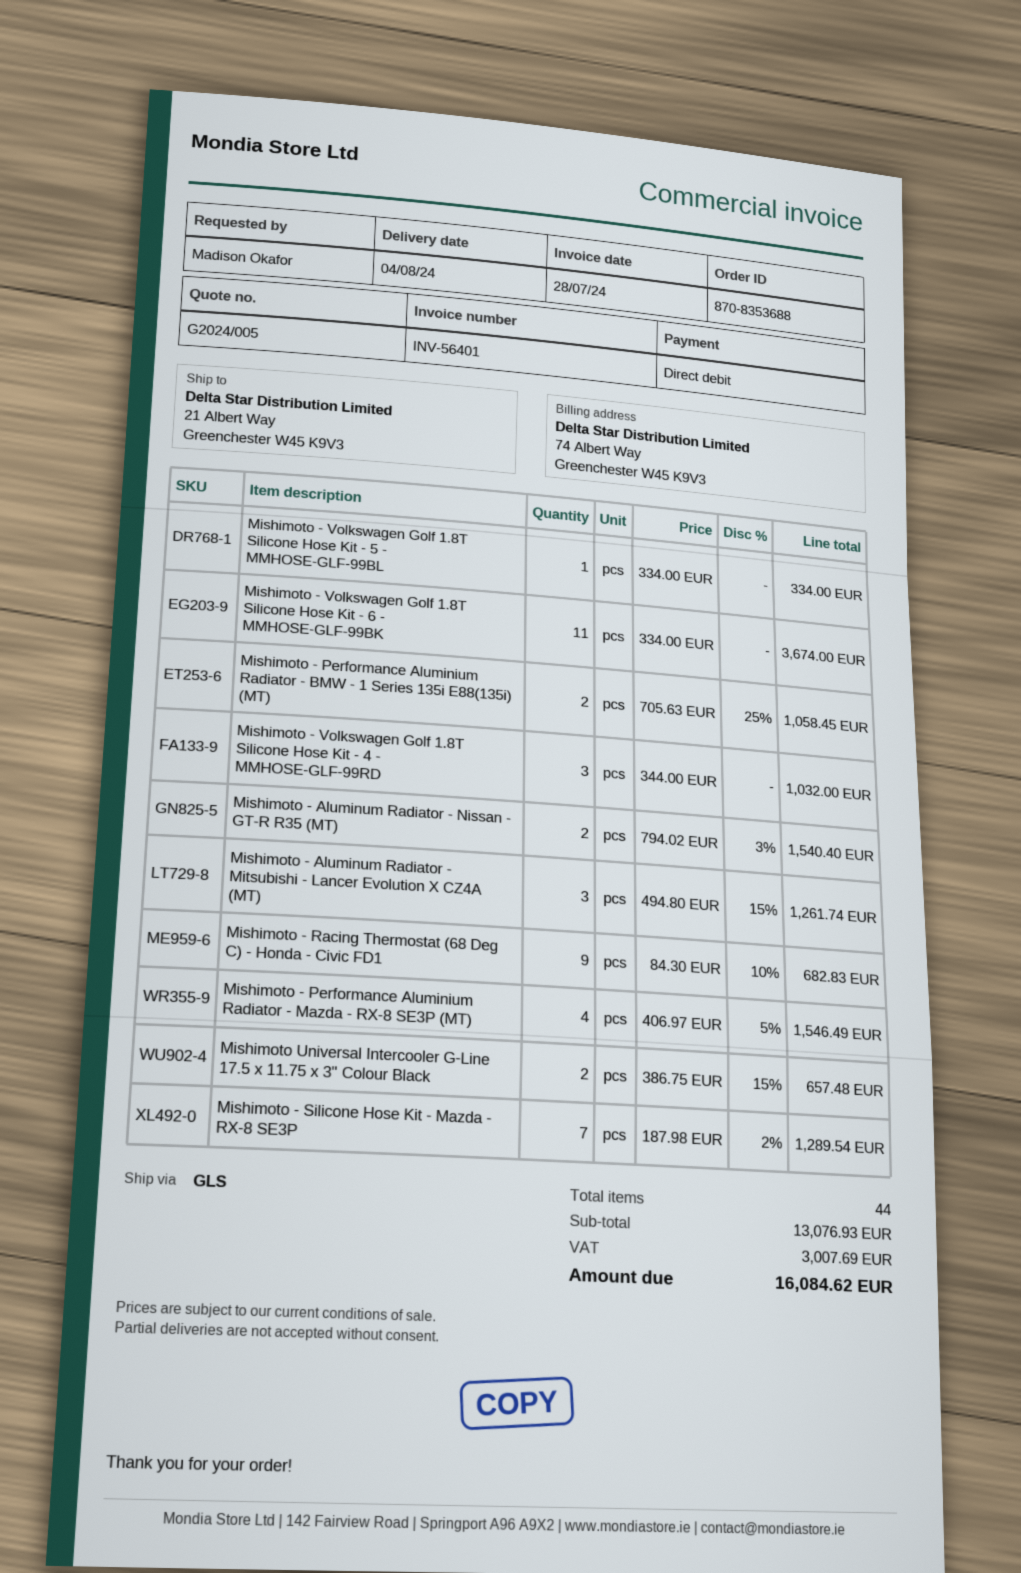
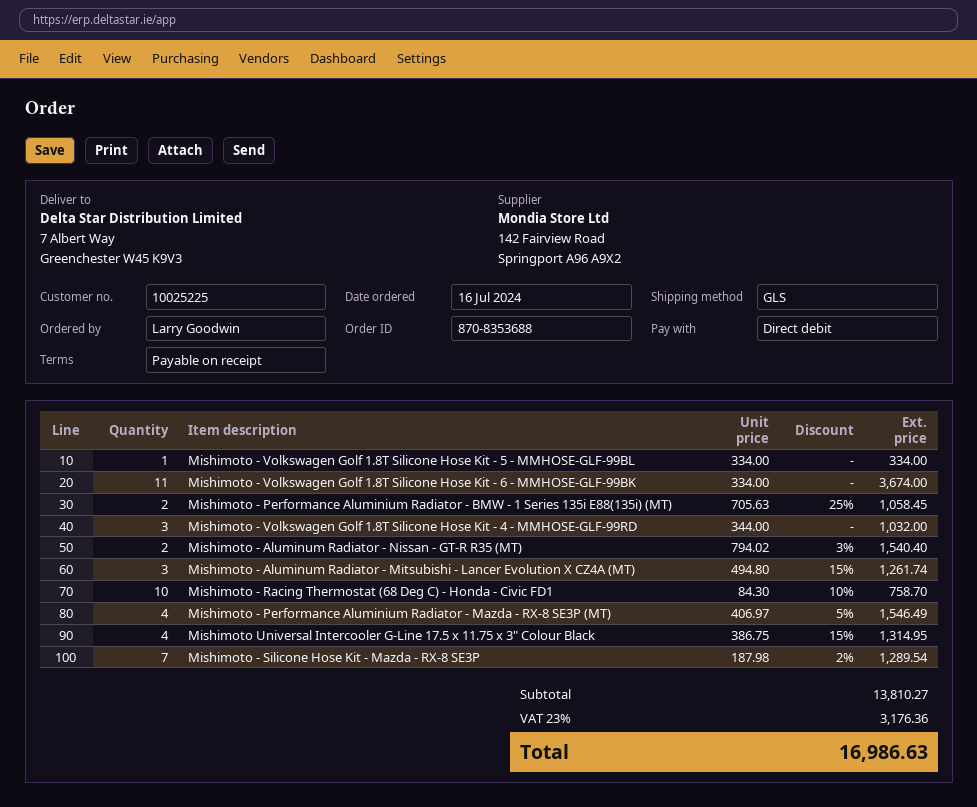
ordered by: Madison Okafor -> Larry Goodwin
ship to: 21 Albert Way, Greenchester W45 K9V3 -> 7 Albert Way, Greenchester W45 K9V3
Mishimoto - Racing Thermostat (68 Deg C) - Honda - Civic FD1: 9 x 84.30 - 10% = 682.83 -> 10 x 84.30 - 10% = 758.70
Mishimoto Universal Intercooler G-Line 17.5 x 11.75 x 3" Colour Black: 2 x 386.75 - 15% = 657.48 -> 4 x 386.75 - 15% = 1314.95
subtotal: 13076.93 -> 13810.27
tax: 3007.69 -> 3176.36
total: 16084.62 -> 16986.63

